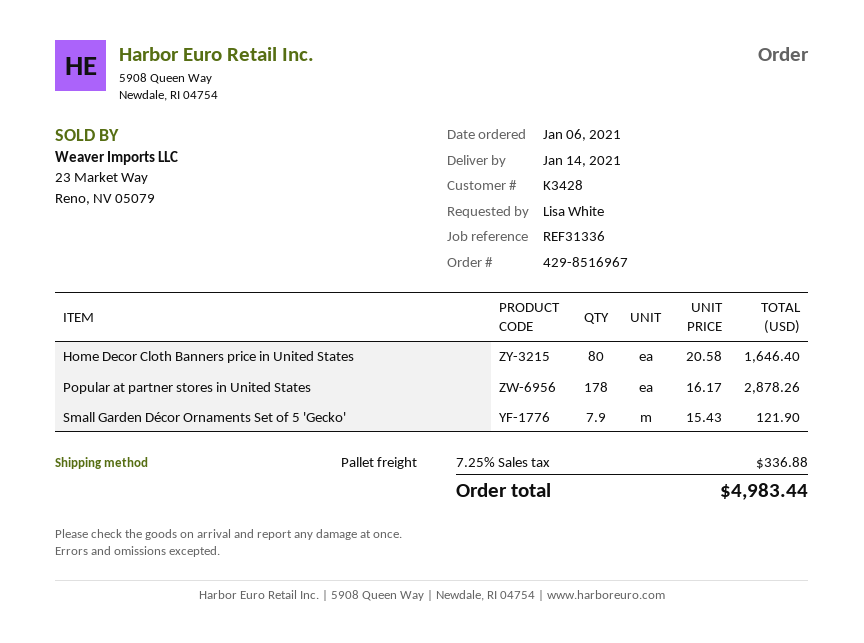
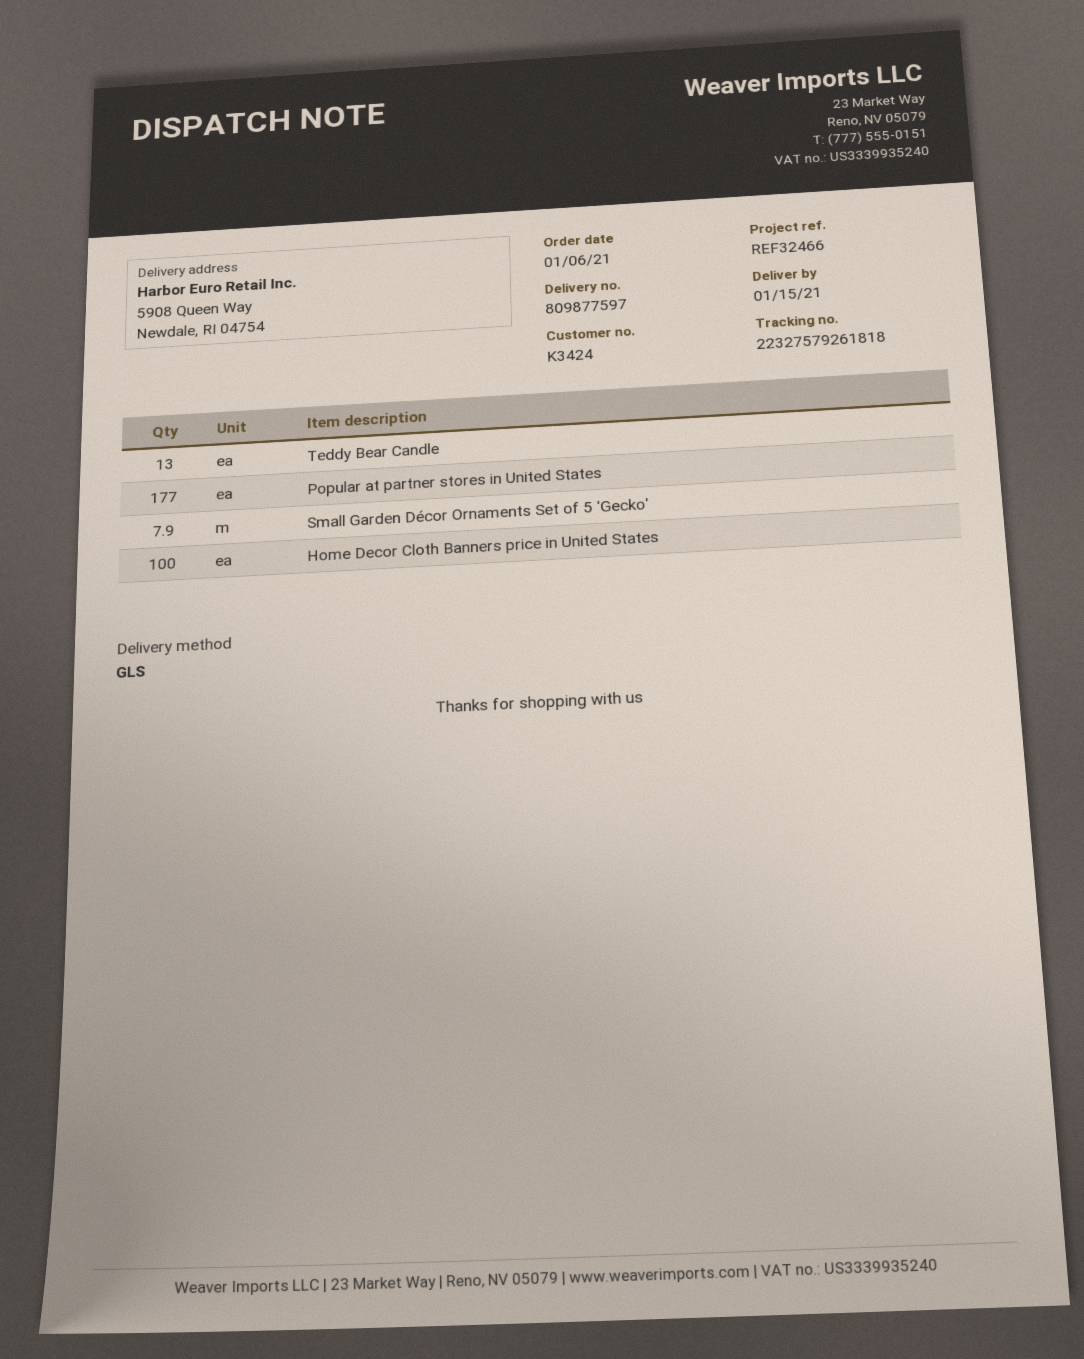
delivery date: 2021-01-14 -> 2021-01-15
customer number: K3428 -> K3424
reference: REF31336 -> REF32466
shipping method: pallet freight -> GLS
Home Decor Cloth Banners price in United States: 80 -> 100
Popular at partner stores in United States: 178 -> 177
Teddy Bear Candle: none -> 13

